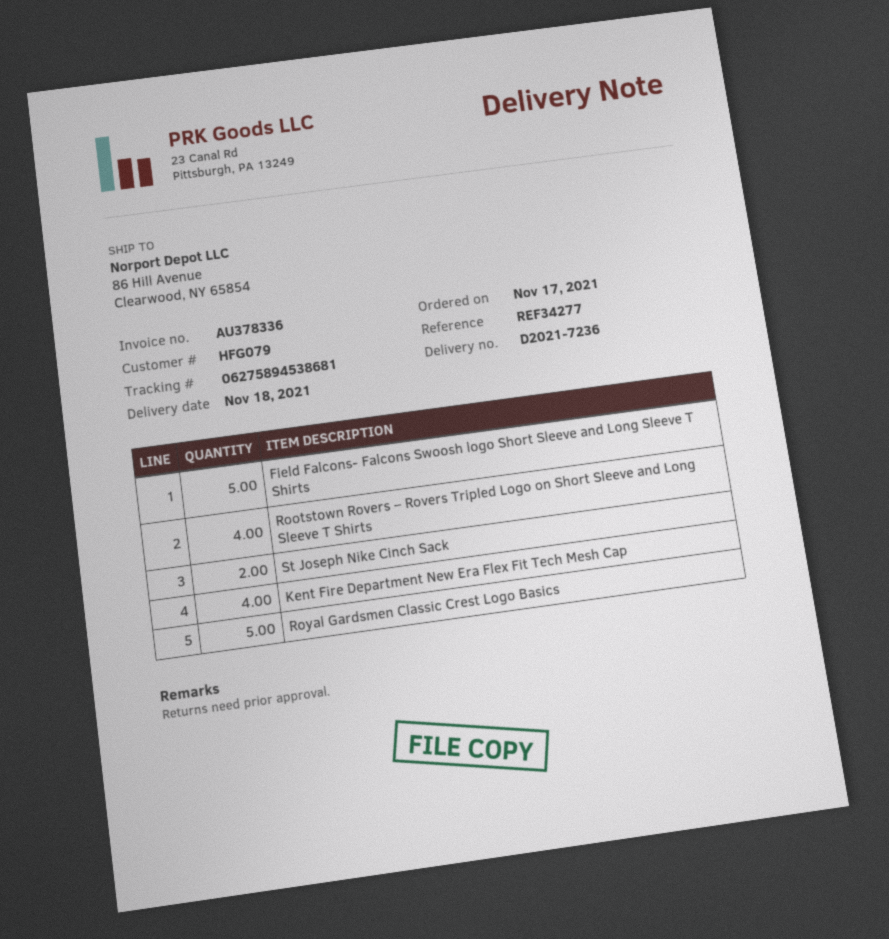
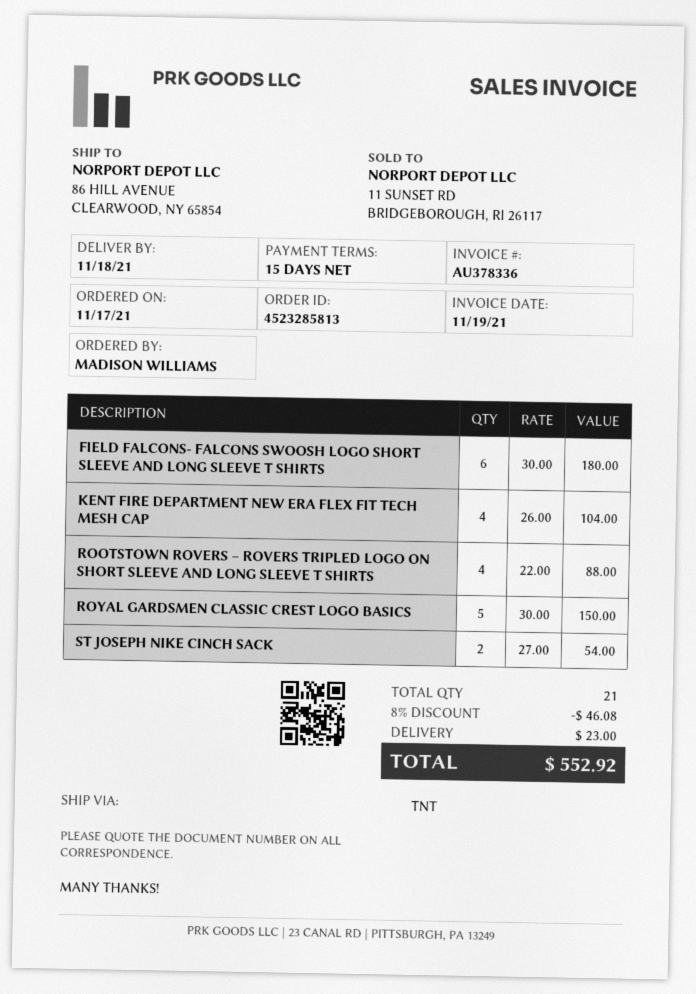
Field Falcons- Falcons Swoosh logo Short Sleeve and Long Sleeve T Shirts: 5 -> 6

